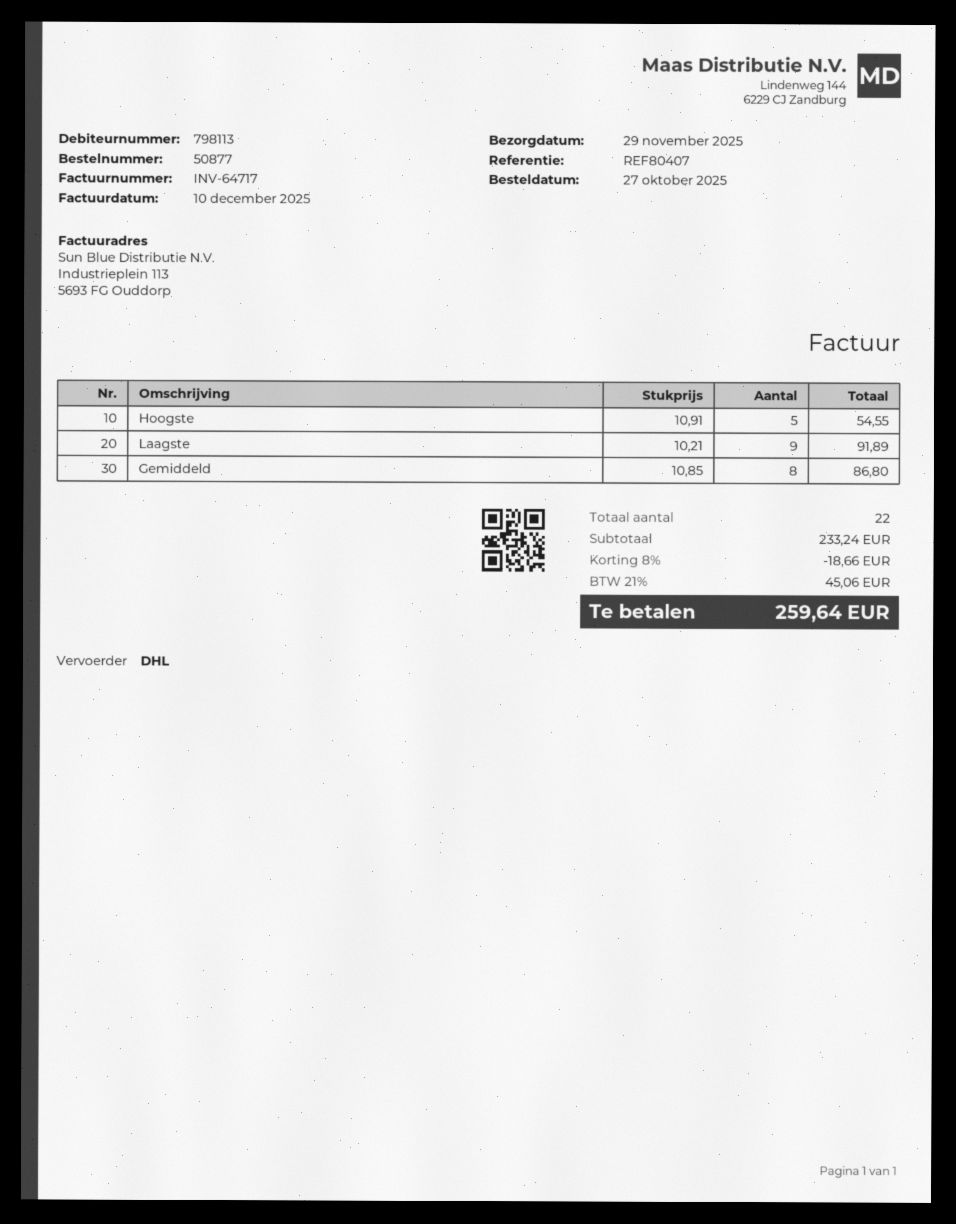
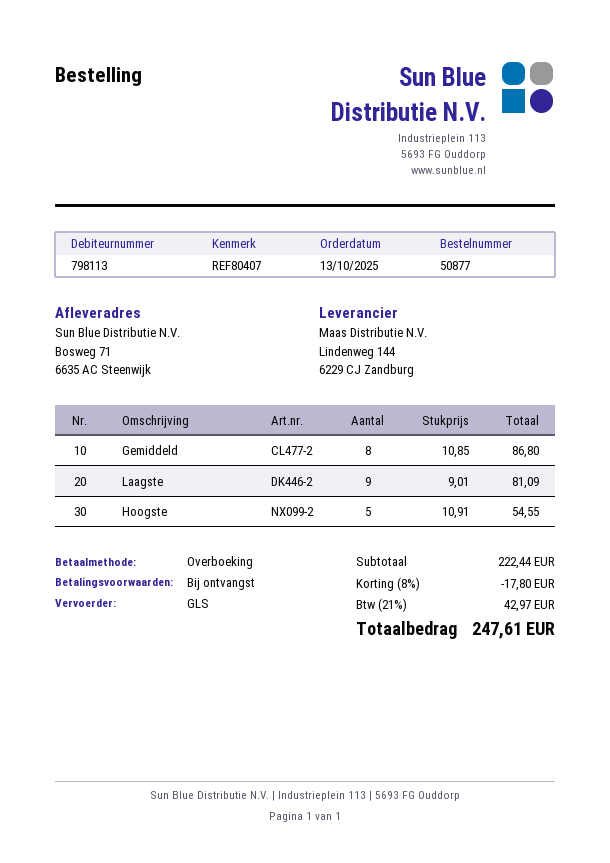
order date: 2025-10-27 -> 2025-10-13
shipping method: DHL -> GLS
Laagste: 9 x 10.21 = 91.89 -> 9 x 9.01 = 81.09
subtotal: 233.24 -> 222.44
discount: 8% = 18.66 -> 8% = 17.80
tax: 21% = 45.06 -> 21% = 42.97
total: 259.64 -> 247.61

